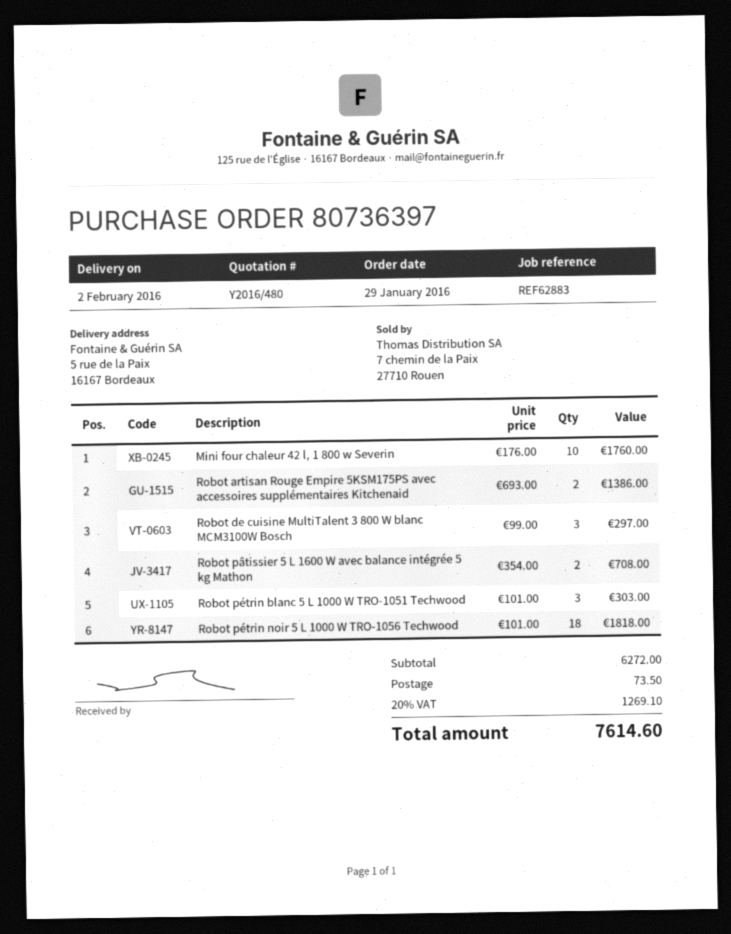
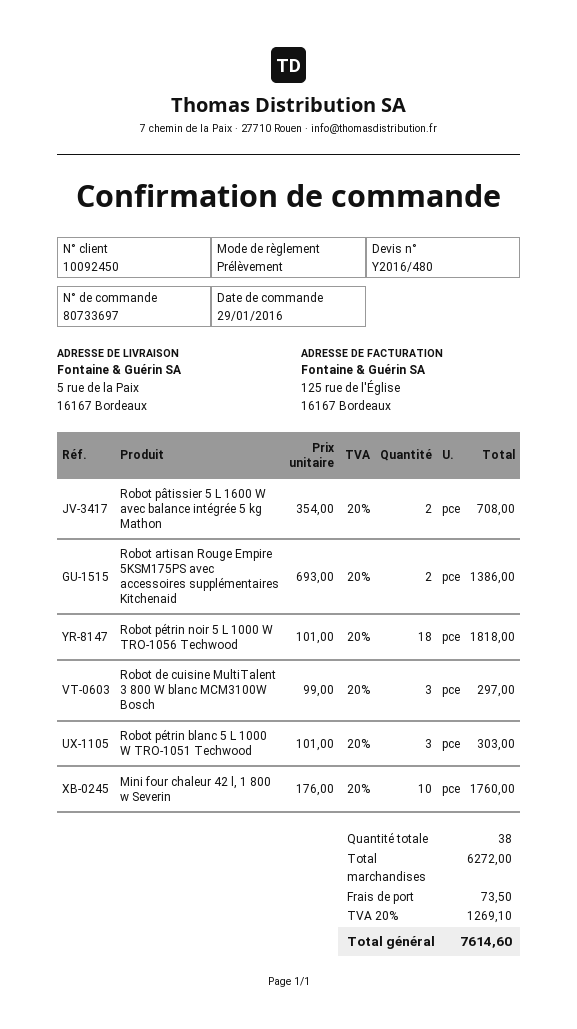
order number: 80736397 -> 80733697

